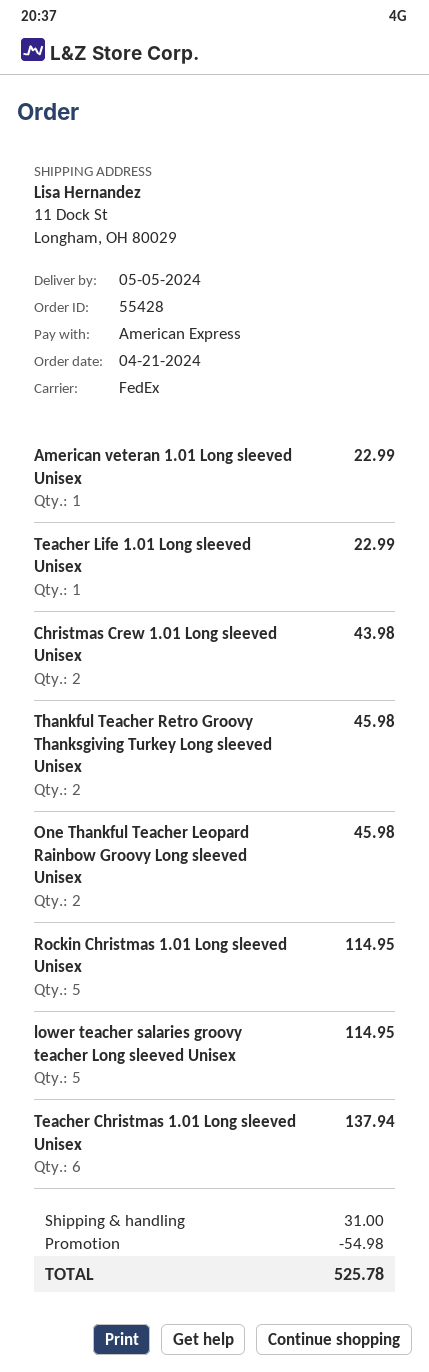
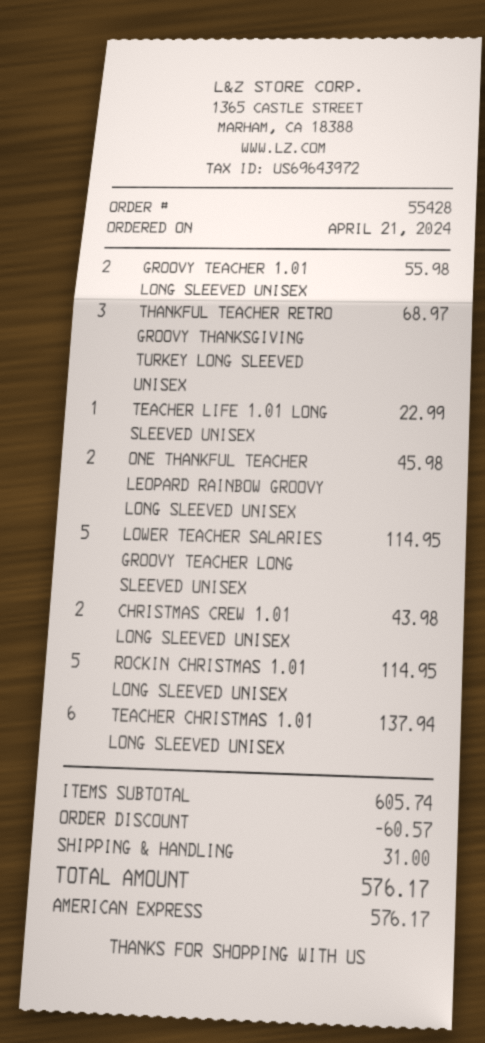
American veteran 1.01 Long sleeved Unisex: 1 for 22.99 -> none
Thankful Teacher Retro Groovy Thanksgiving Turkey Long sleeved Unisex: 2 for 45.98 -> 3 for 68.97
GROOVY TEACHER 1.01 LONG SLEEVED UNISEX: none -> 2 for 55.98
discount: 54.98 -> 60.57
total: 525.78 -> 576.17

